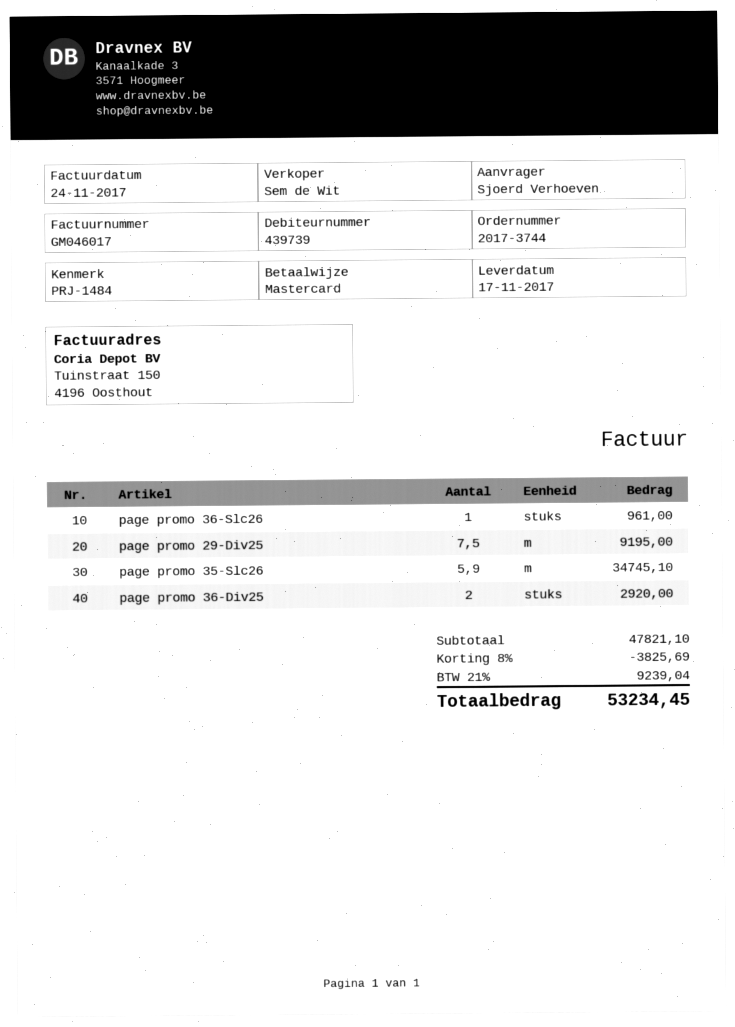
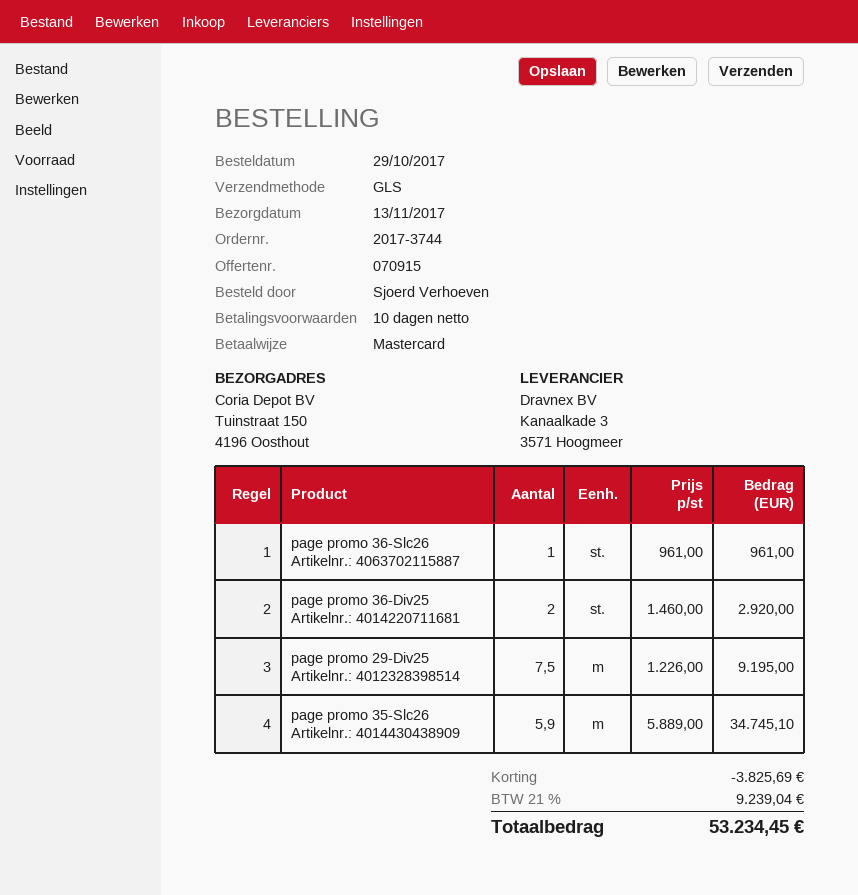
delivery date: 2017-11-17 -> 2017-11-13

